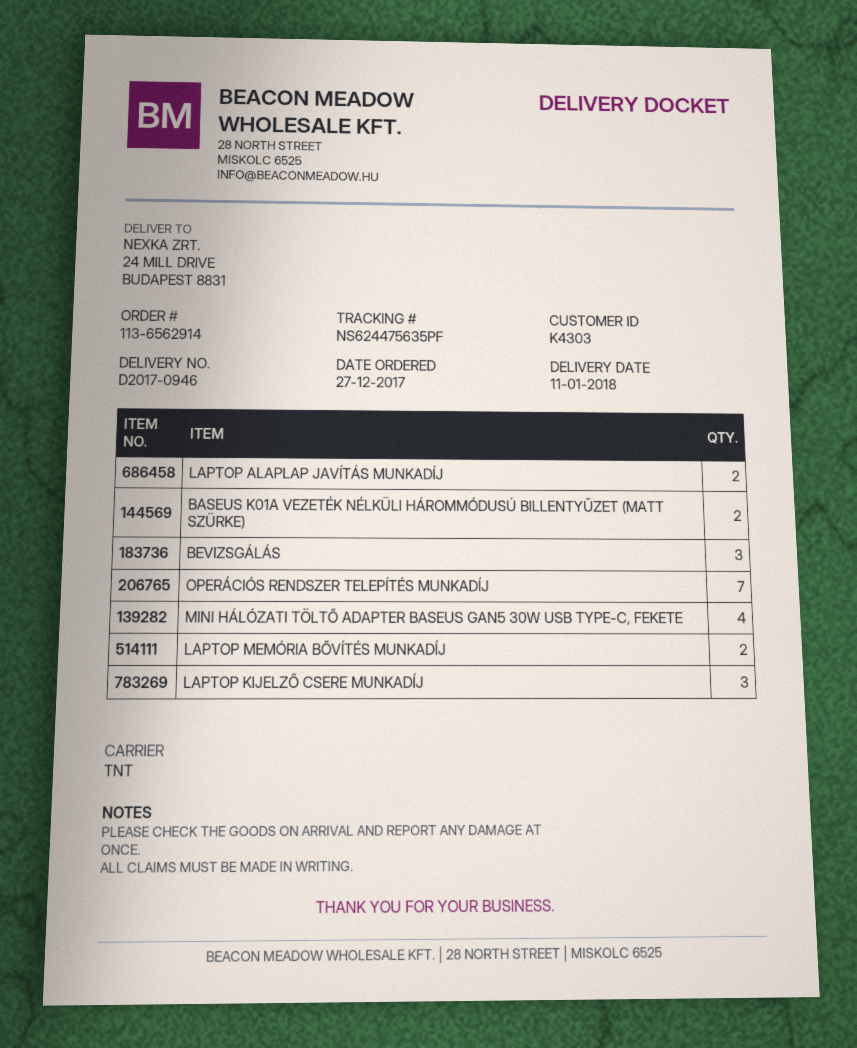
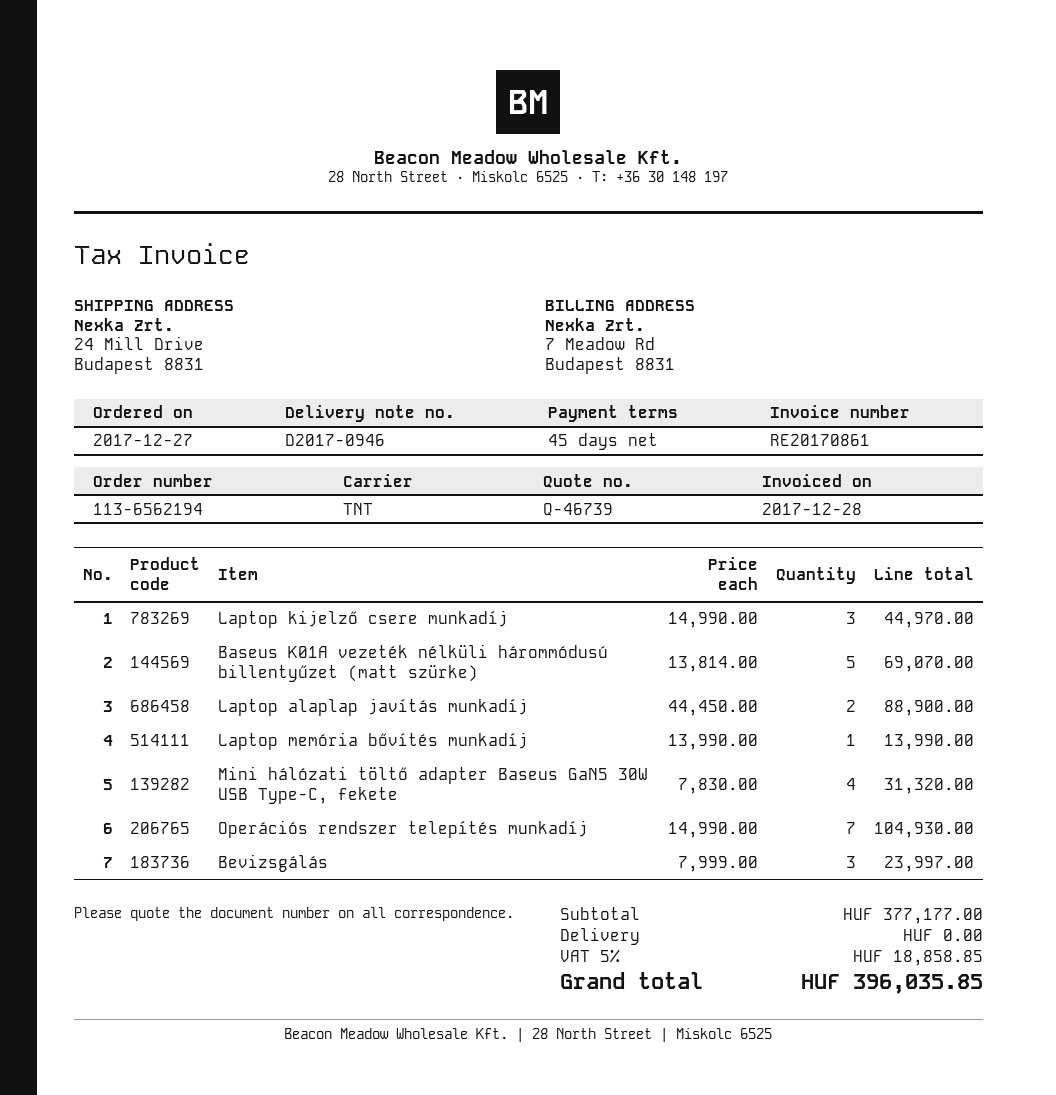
order number: 113-6562914 -> 113-6562194
BASEUS K01A VEZETÉK NÉLKÜLI HÁROMMÓDUSÚ BILLENTYŰZET (MATT SZÜRKE): 2 -> 5
LAPTOP MEMÓRIA BŐVÍTÉS MUNKADÍJ: 2 -> 1

